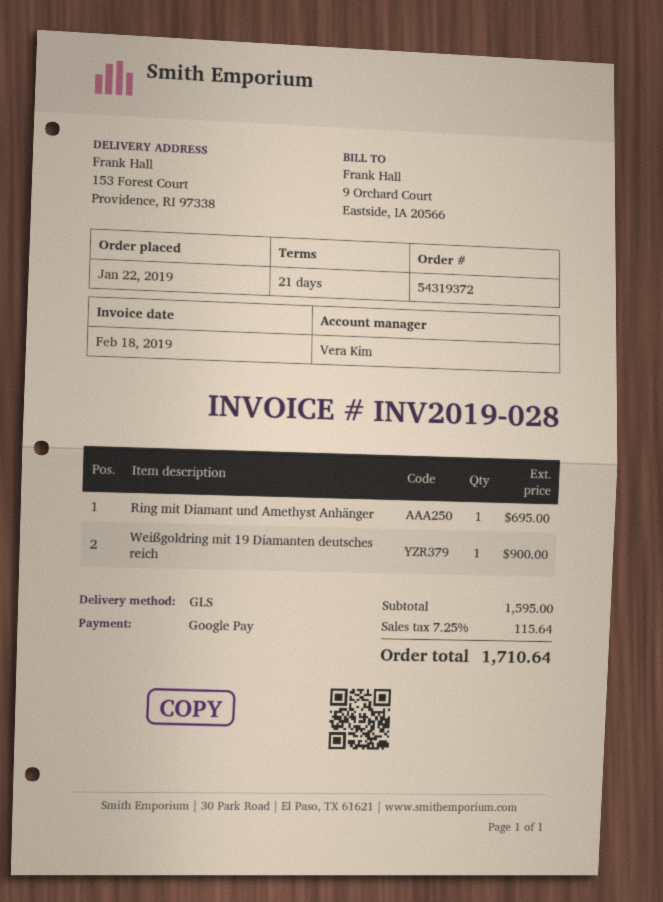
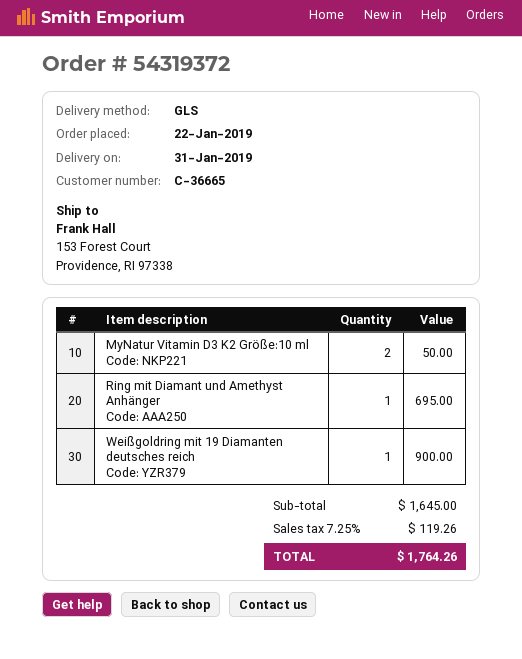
MyNatur Vitamin D3 K2 Größe:10 ml: none -> 2 for 50.00
subtotal: 1595.00 -> 1645.00
tax: 7.25% = 115.64 -> 7.25% = 119.26
total: 1710.64 -> 1764.26

